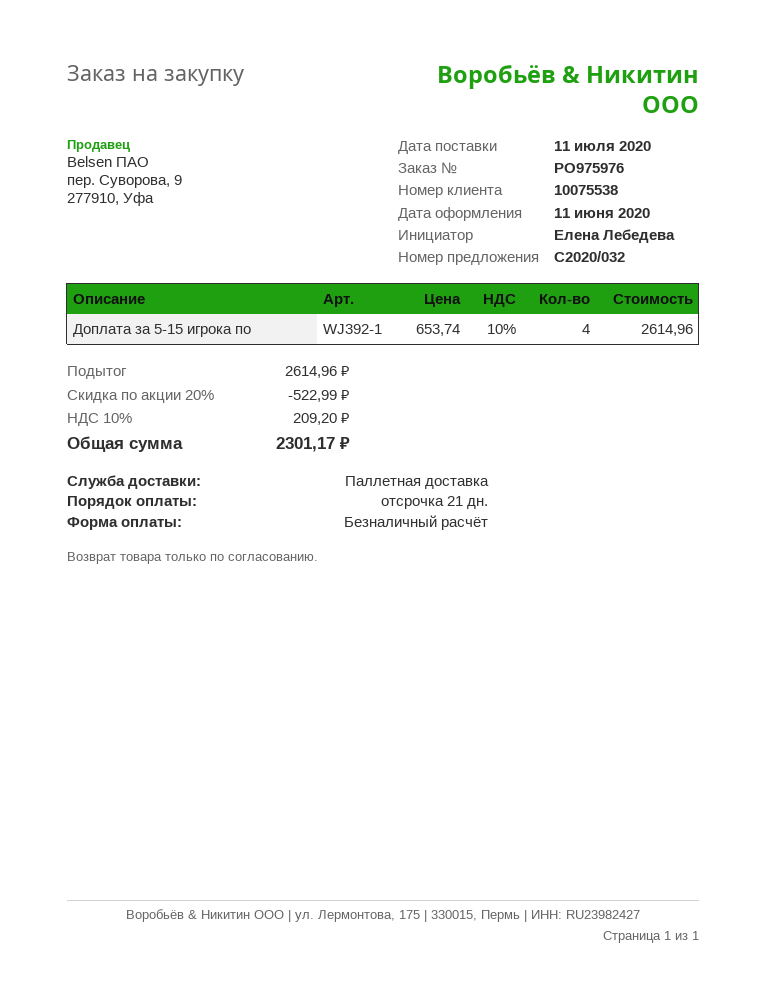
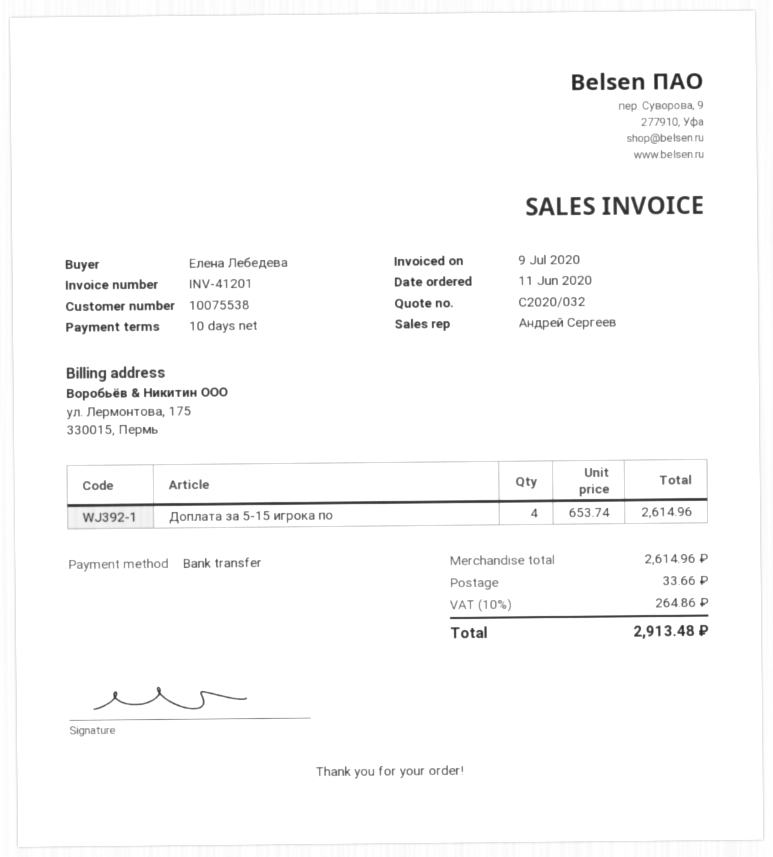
payment terms: 21 days -> 10 days
discount: 20% = 522.99 -> none
shipping: none -> 33.66
tax: 10% = 209.20 -> 10% = 264.86
total: 2301.17 -> 2913.48

